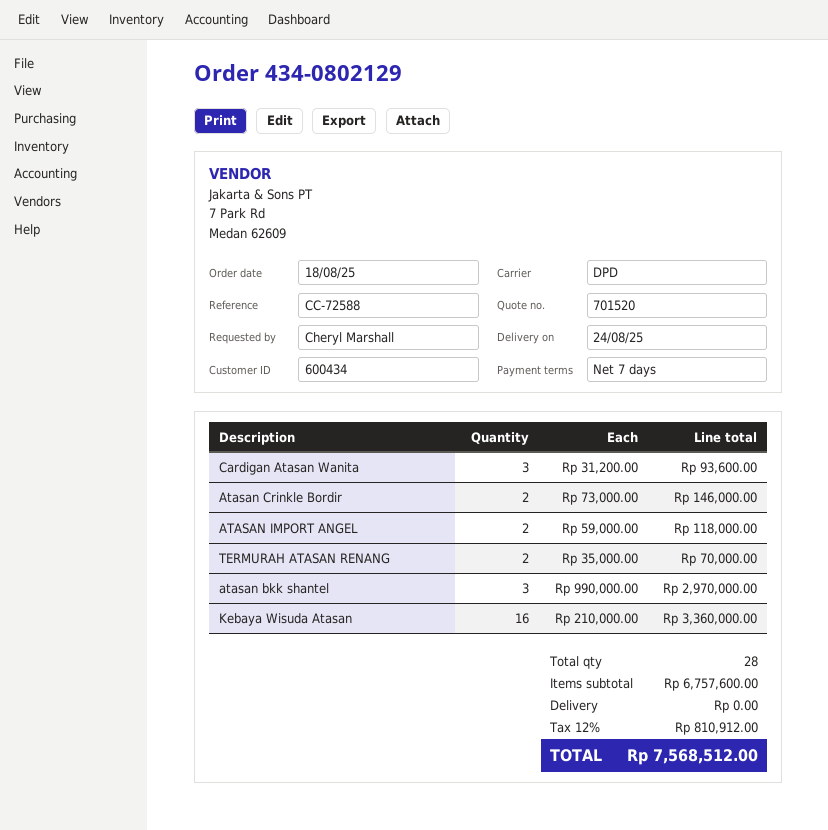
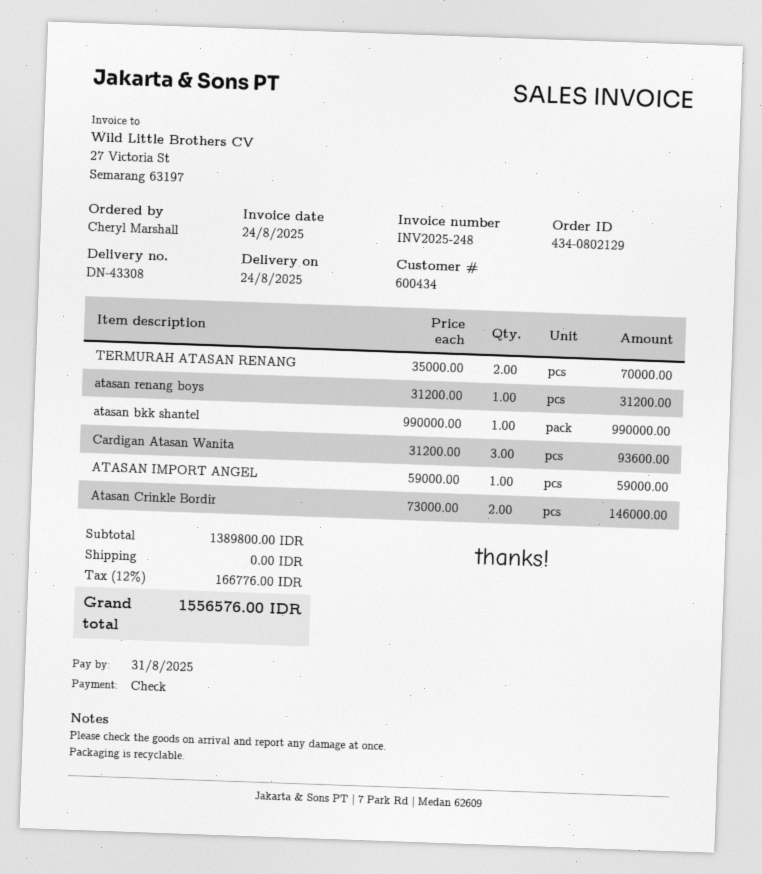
ATASAN IMPORT ANGEL: 2 x 59000.00 = 118000.00 -> 1 x 59000.00 = 59000.00
atasan bkk shantel: 3 x 990000.00 = 2970000.00 -> 1 x 990000.00 = 990000.00
Kebaya Wisuda Atasan: 16 x 210000.00 = 3360000.00 -> none
atasan renang boys: none -> 1 x 31200.00 = 31200.00
subtotal: 6757600.00 -> 1389800.00
tax: 12% = 810912.00 -> 12% = 166776.00
total: 7568512.00 -> 1556576.00

